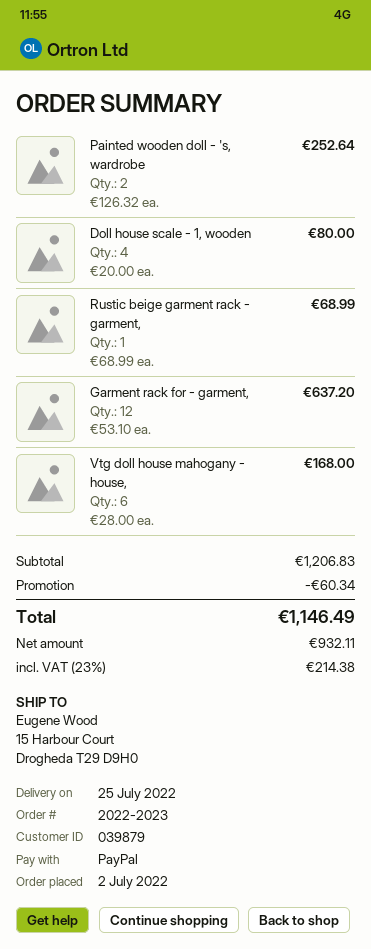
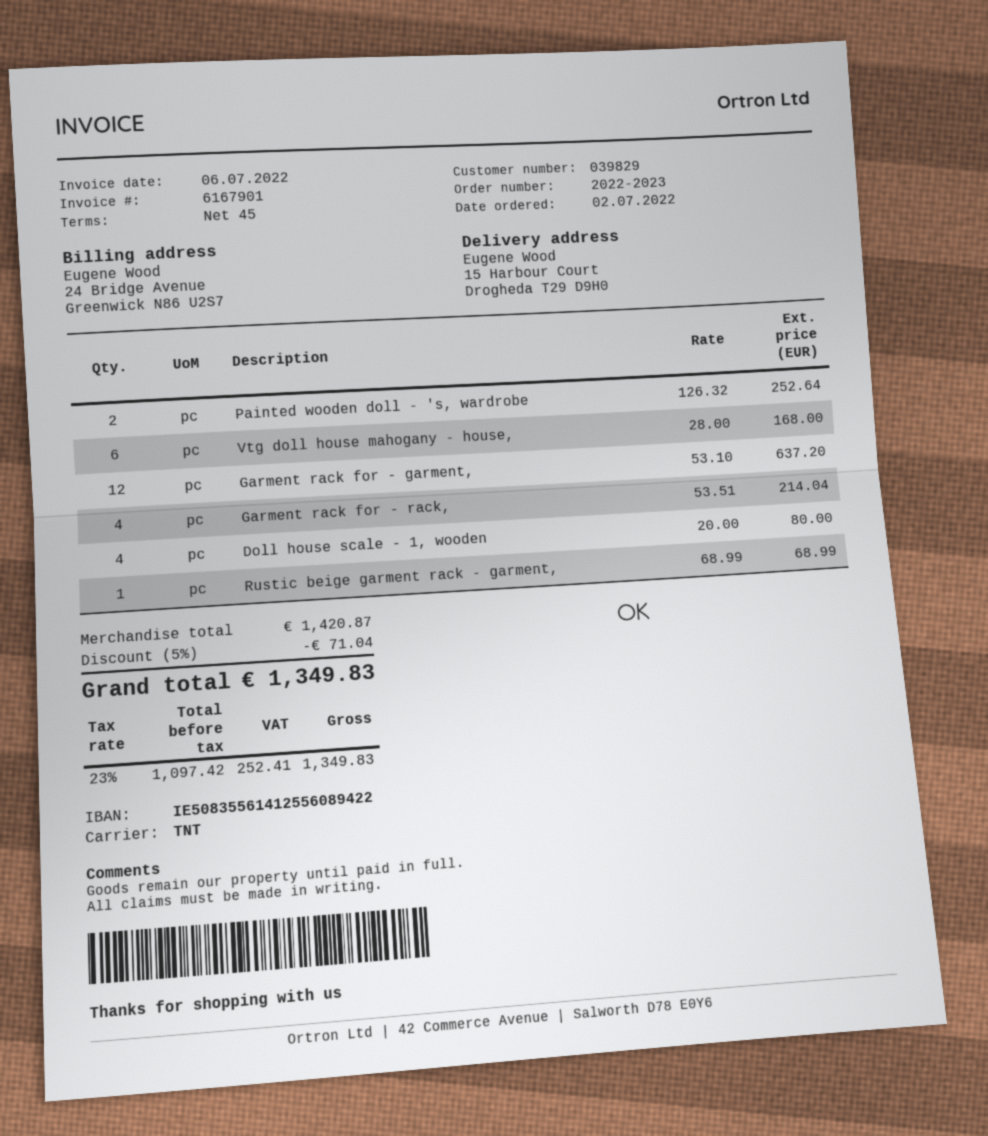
customer number: 039879 -> 039829
Garment rack for - rack,: none -> 4 x 53.51 = 214.04
subtotal: 1206.83 -> 1420.87
discount: 60.34 -> 71.04
net: 932.11 -> 1097.42
tax: 23% = 214.38 -> 23% = 252.41
total: 1146.49 -> 1349.83

